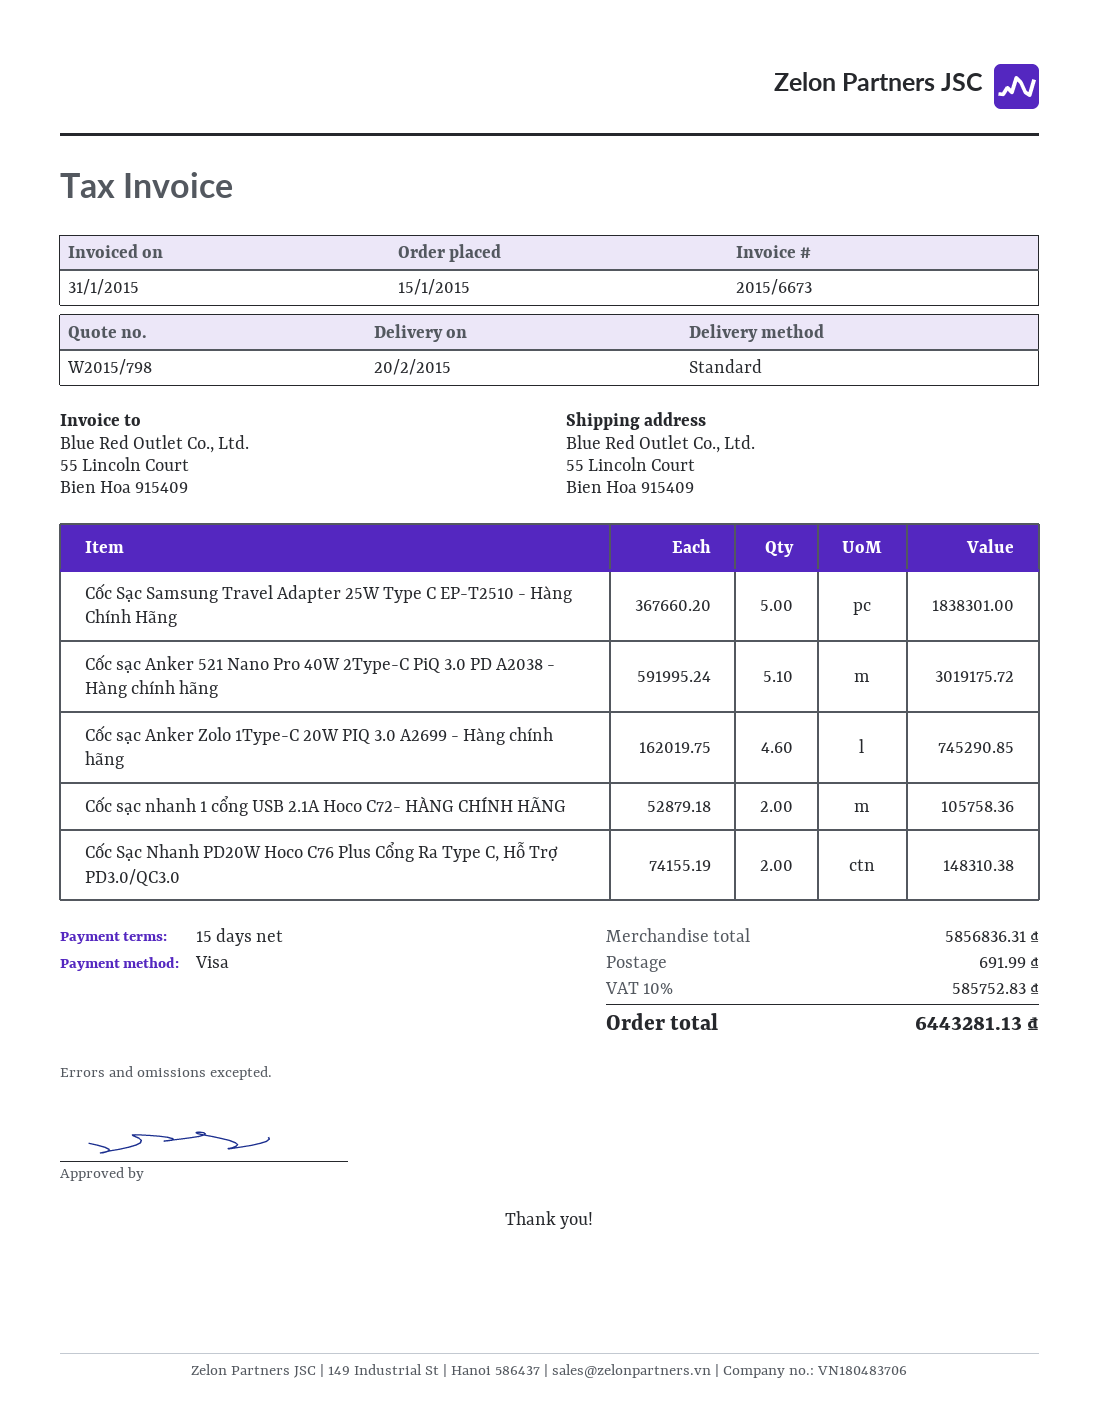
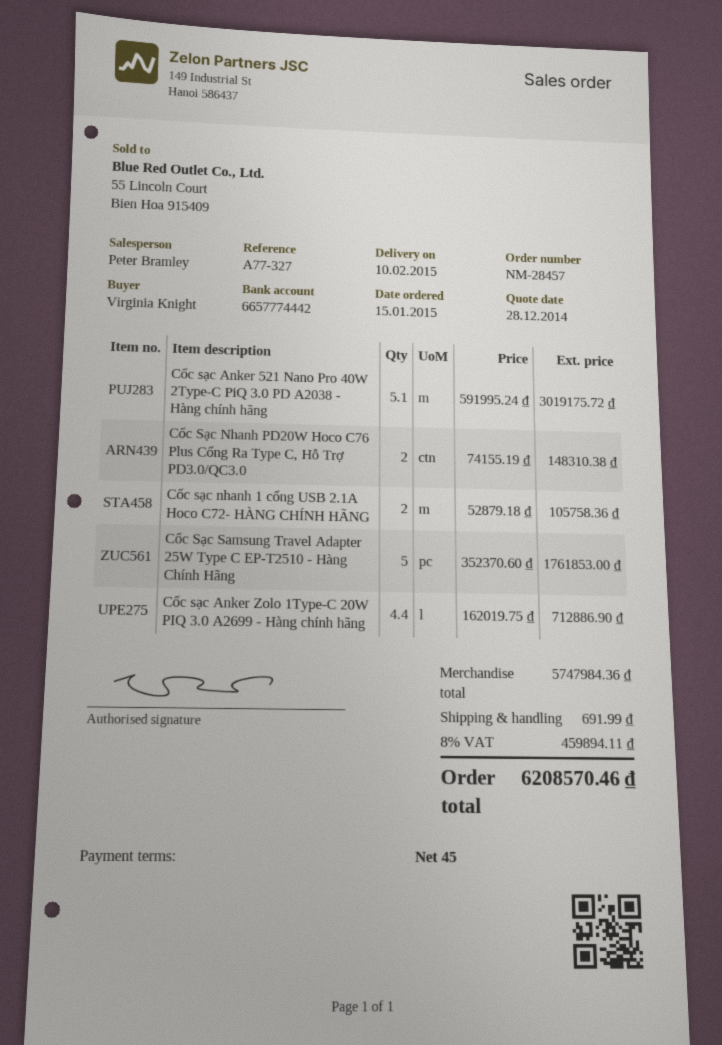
delivery date: 2015-02-20 -> 2015-02-10
payment terms: 15 days -> 45 days
Cốc Sạc Samsung Travel Adapter 25W Type C EP-T2510 - Hàng Chính Hãng: 5 x 367660.20 = 1838301.00 -> 5 x 352370.60 = 1761853.00
Cốc sạc Anker Zolo 1Type-C 20W PIQ 3.0 A2699 - Hàng chính hãng: 4.6 x 162019.75 = 745290.85 -> 4.4 x 162019.75 = 712886.90
subtotal: 5856836.31 -> 5747984.36
tax: 10% = 585752.83 -> 8% = 459894.11
total: 6443281.13 -> 6208570.46

